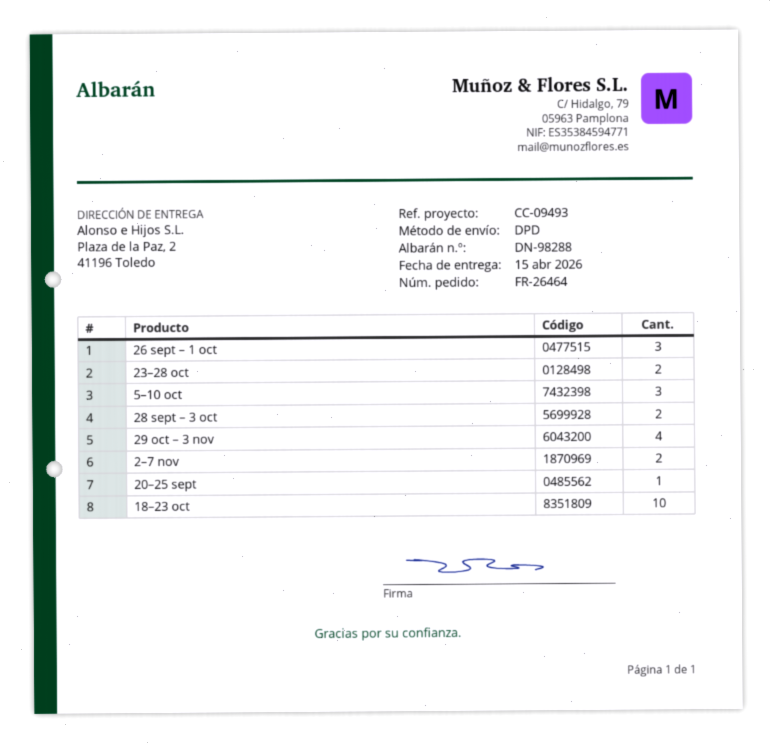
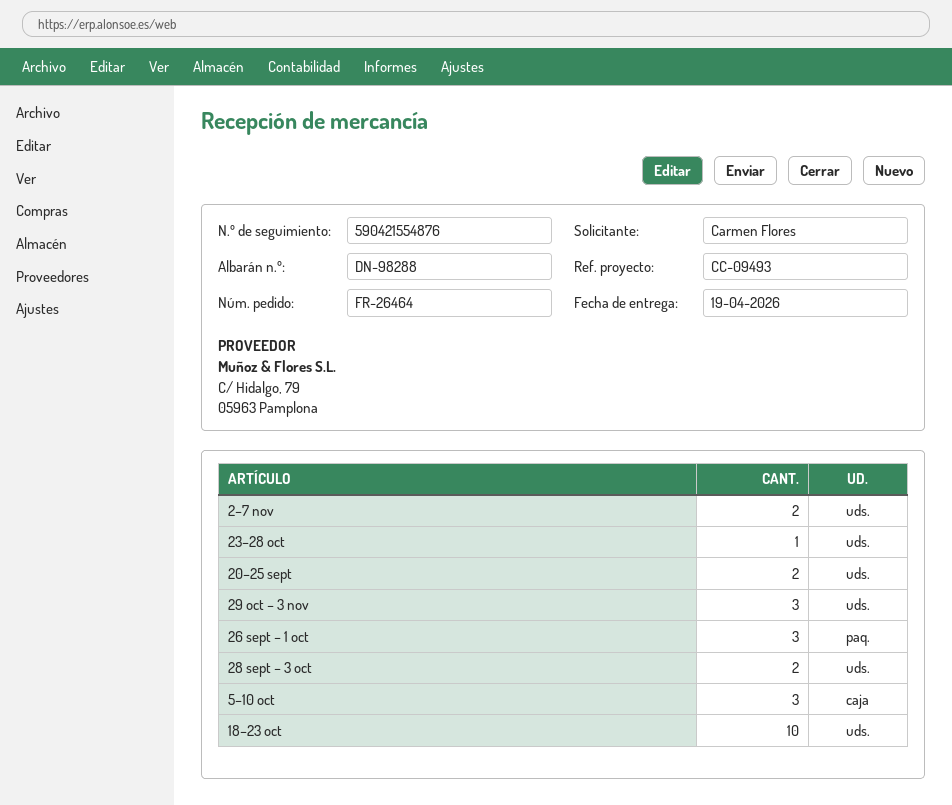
delivery date: 2026-04-15 -> 2026-04-19
23–28 oct: 2 -> 1
29 oct – 3 nov: 4 -> 3
20–25 sept: 1 -> 2

